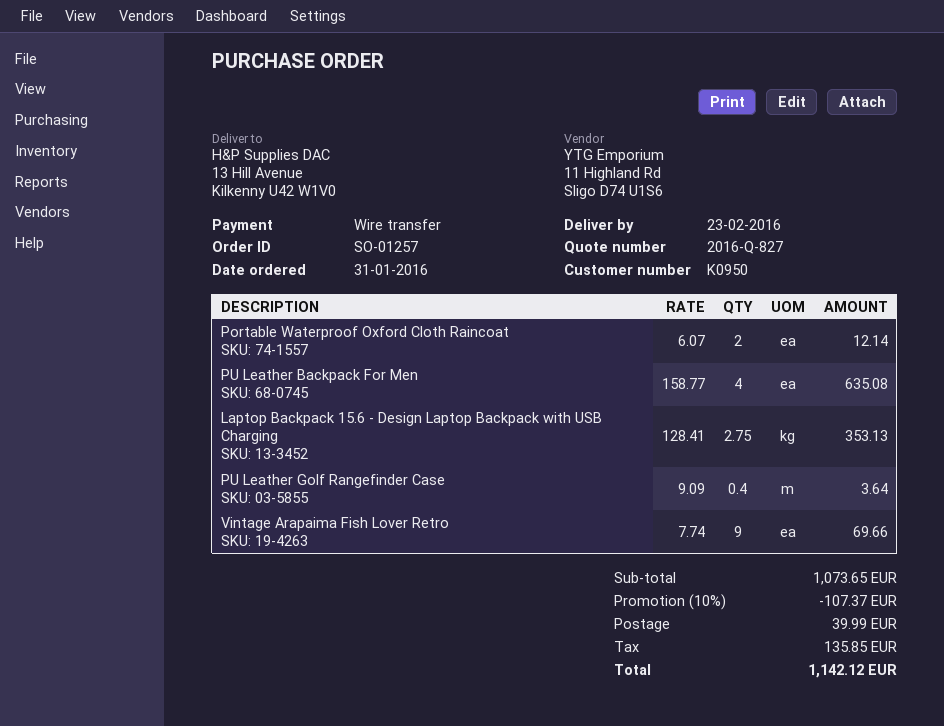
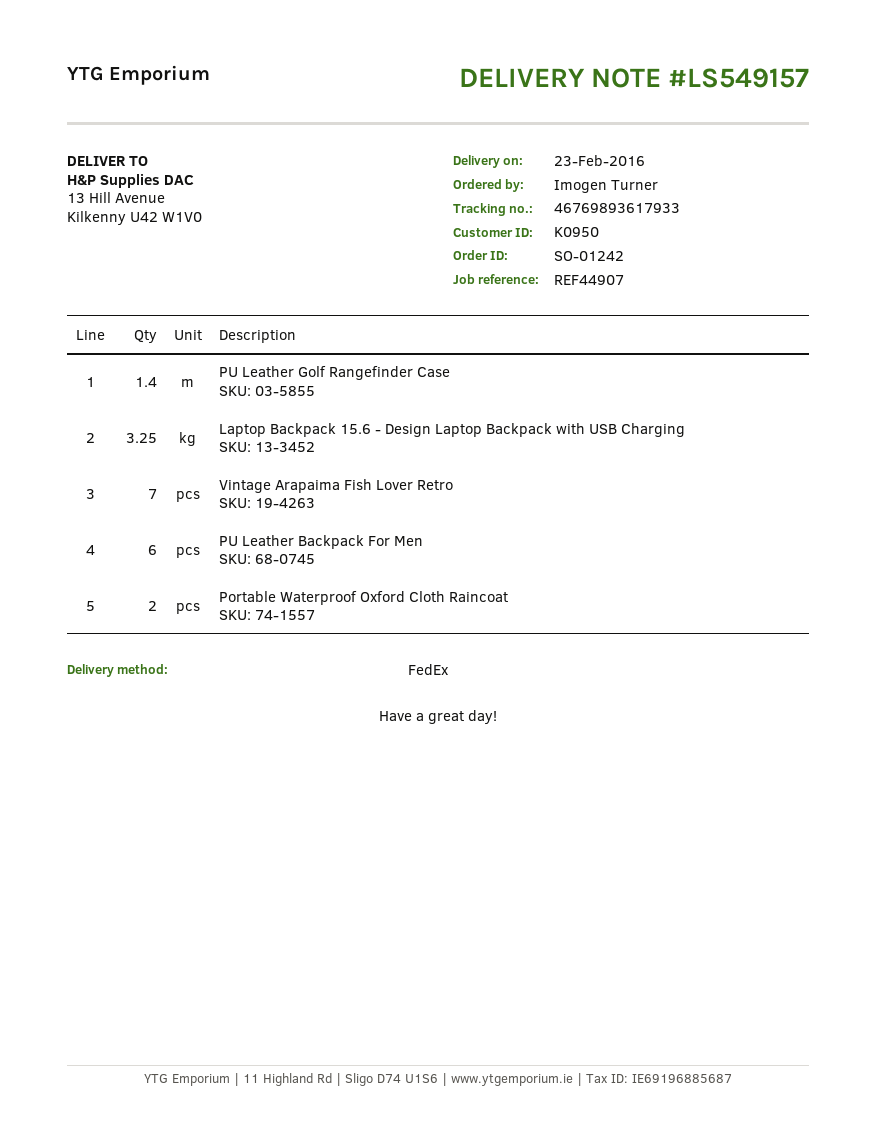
order number: SO-01257 -> SO-01242
PU Leather Backpack For Men: 4 -> 6
Laptop Backpack 15.6 - Design Laptop Backpack with USB Charging: 2.75 -> 3.25
PU Leather Golf Rangefinder Case: 0.4 -> 1.4
Vintage Arapaima Fish Lover Retro: 9 -> 7

